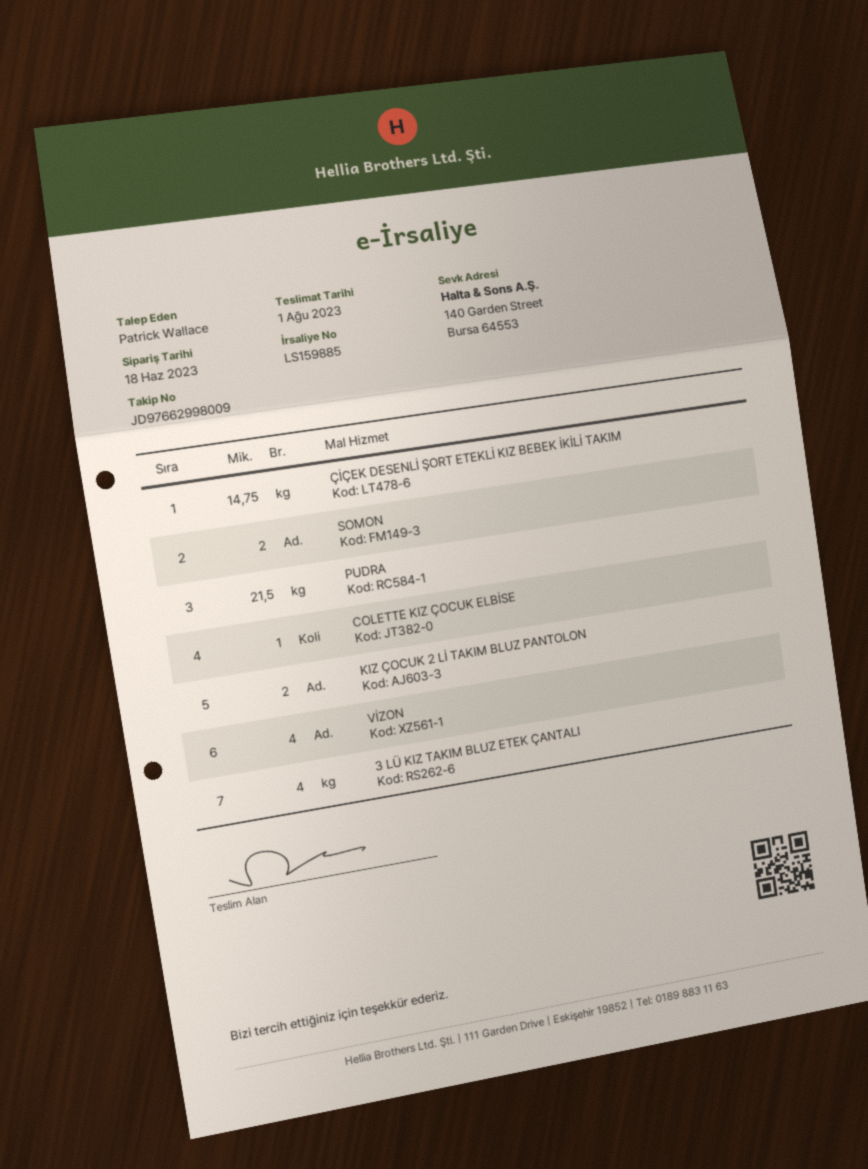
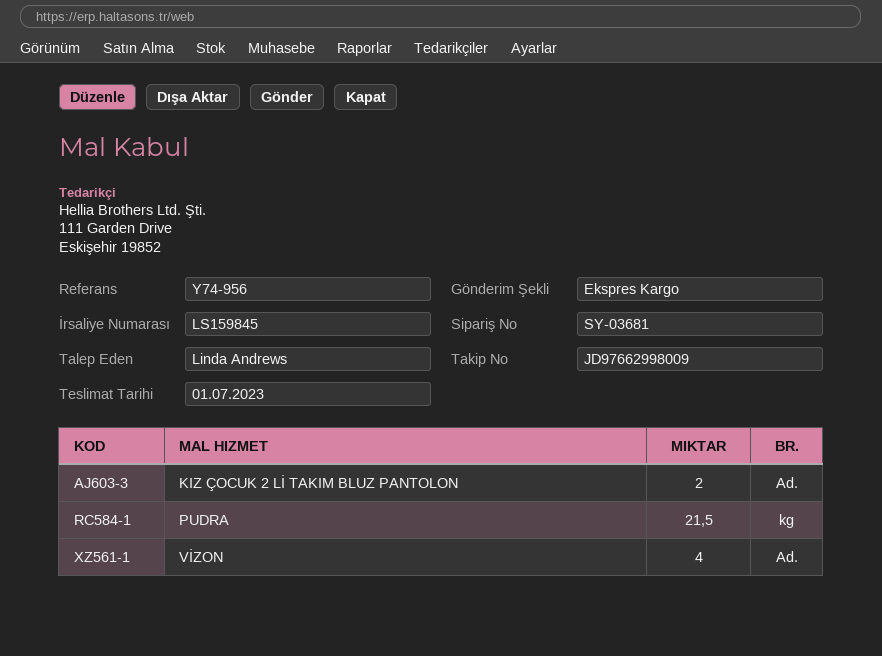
delivery note number: LS159885 -> LS159845
delivery date: 2023-08-01 -> 2023-07-01
ordered by: Patrick Wallace -> Linda Andrews
ÇİÇEK DESENLİ ŞORT ETEKLİ KIZ BEBEK İKİLİ TAKIM: 14.75 -> none
SOMON: 2 -> none
COLETTE KIZ ÇOCUK ELBİSE: 1 -> none
3 LÜ KIZ TAKIM BLUZ ETEK ÇANTALI: 4 -> none

